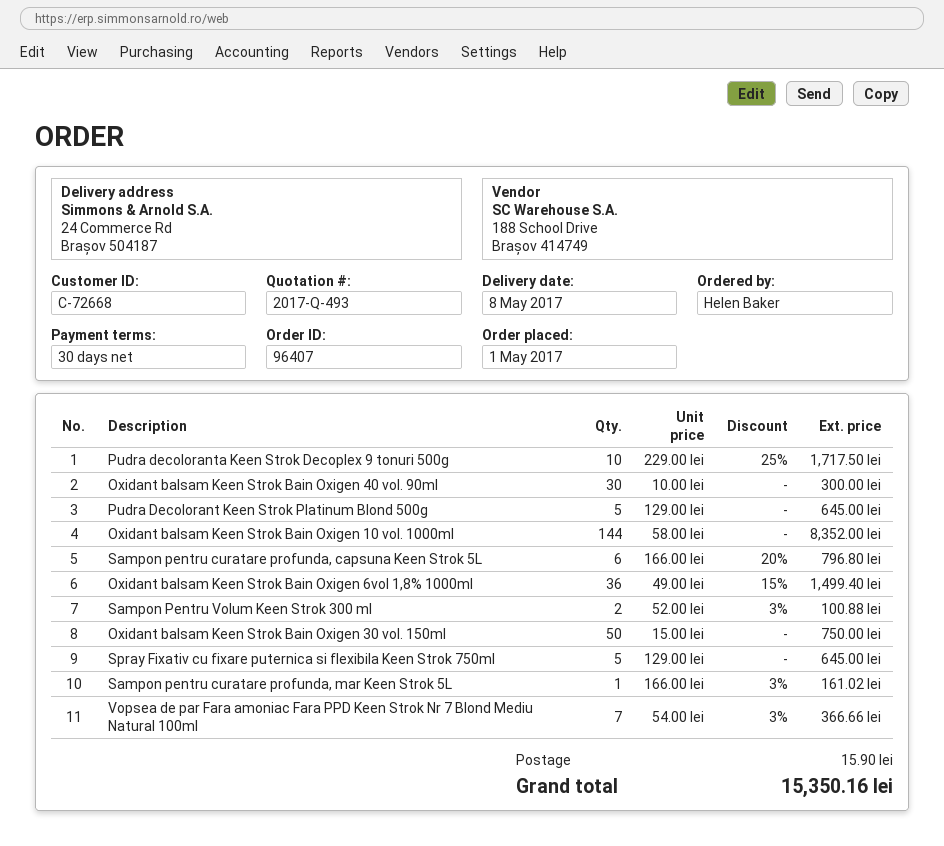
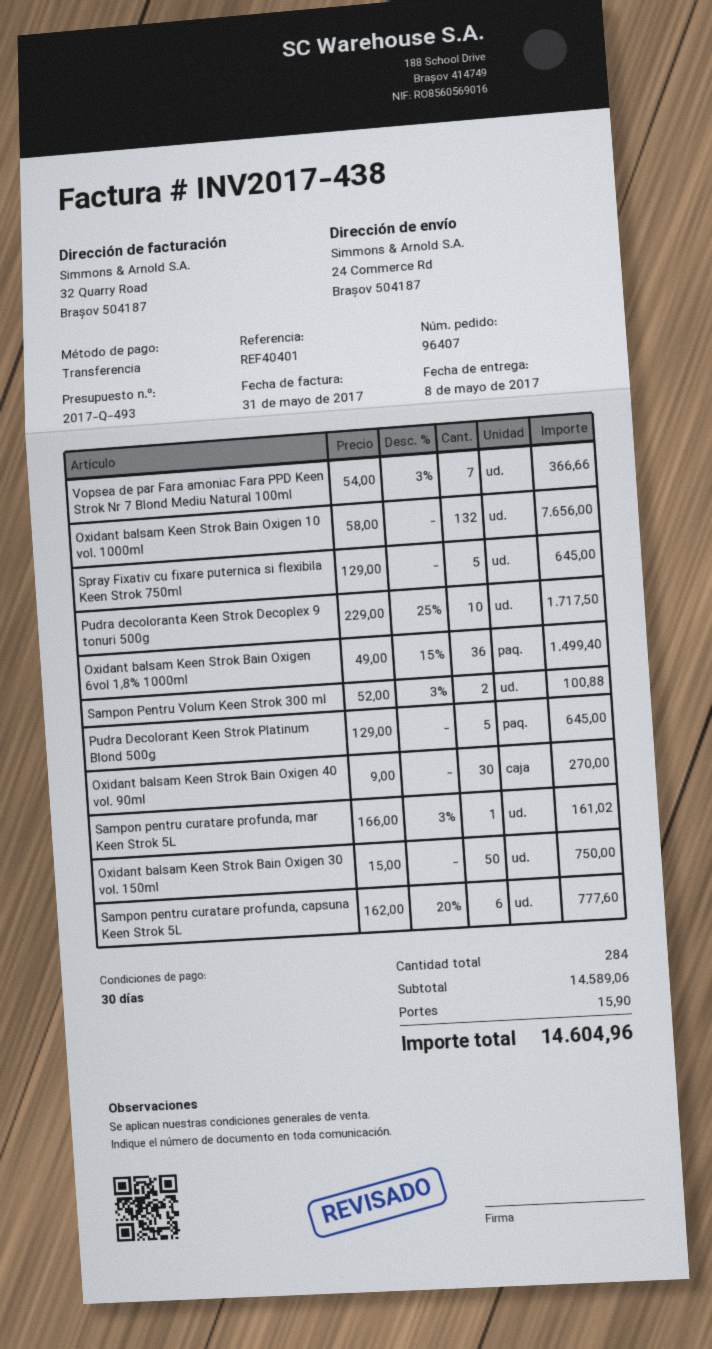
Oxidant balsam Keen Strok Bain Oxigen 40 vol. 90ml: 30 x 10.00 = 300.00 -> 30 x 9.00 = 270.00
Oxidant balsam Keen Strok Bain Oxigen 10 vol. 1000ml: 144 x 58.00 = 8352.00 -> 132 x 58.00 = 7656.00
Sampon pentru curatare profunda, capsuna Keen Strok 5L: 6 x 166.00 - 20% = 796.80 -> 6 x 162.00 - 20% = 777.60
total: 15350.16 -> 14604.96

